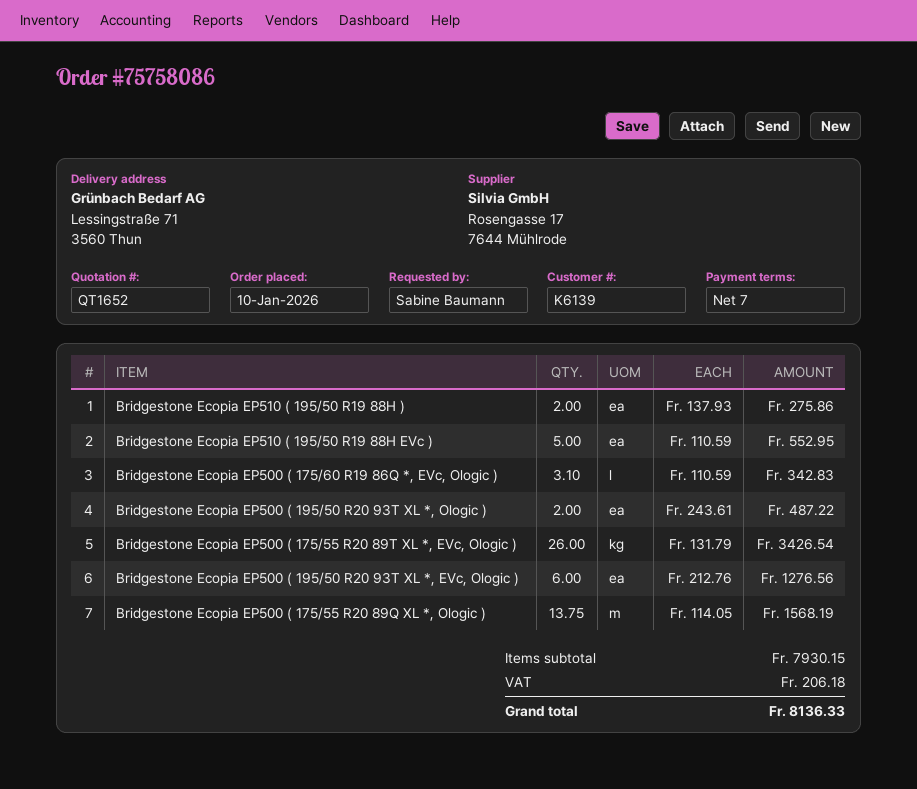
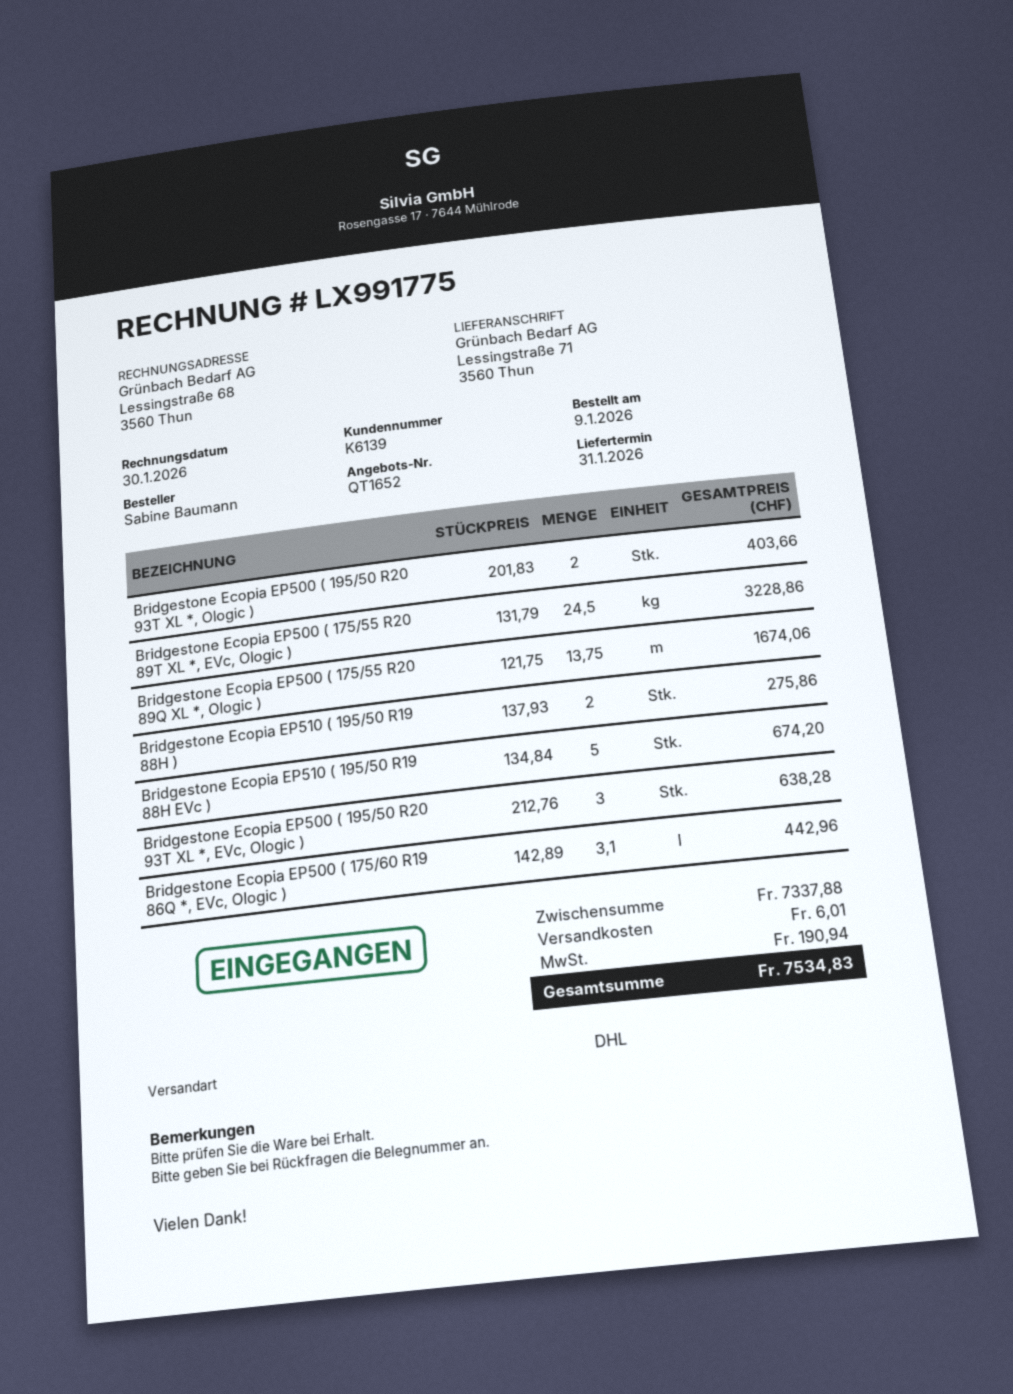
order date: 2026-01-10 -> 2026-01-09
Bridgestone Ecopia EP510 ( 195/50 R19 88H EVc ): 5 x 110.59 = 552.95 -> 5 x 134.84 = 674.20
Bridgestone Ecopia EP500 ( 175/60 R19 86Q *, EVc, Ologic ): 3.1 x 110.59 = 342.83 -> 3.1 x 142.89 = 442.96
Bridgestone Ecopia EP500 ( 195/50 R20 93T XL *, Ologic ): 2 x 243.61 = 487.22 -> 2 x 201.83 = 403.66
Bridgestone Ecopia EP500 ( 175/55 R20 89T XL *, EVc, Ologic ): 26 x 131.79 = 3426.54 -> 24.5 x 131.79 = 3228.86
Bridgestone Ecopia EP500 ( 195/50 R20 93T XL *, EVc, Ologic ): 6 x 212.76 = 1276.56 -> 3 x 212.76 = 638.28
Bridgestone Ecopia EP500 ( 175/55 R20 89Q XL *, Ologic ): 13.75 x 114.05 = 1568.19 -> 13.75 x 121.75 = 1674.06
subtotal: 7930.15 -> 7337.88
shipping: none -> 6.01
tax: 206.18 -> 190.94
total: 8136.33 -> 7534.83

